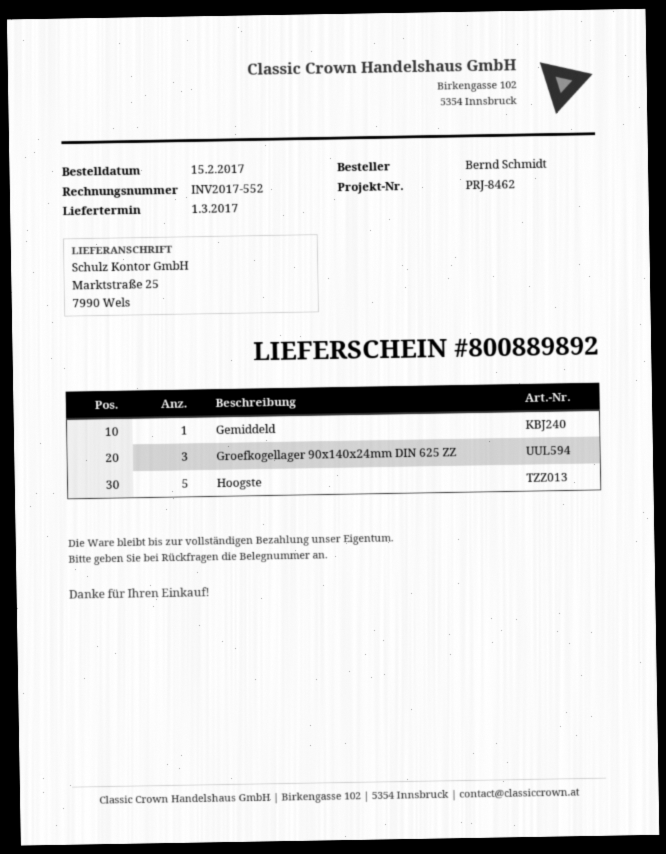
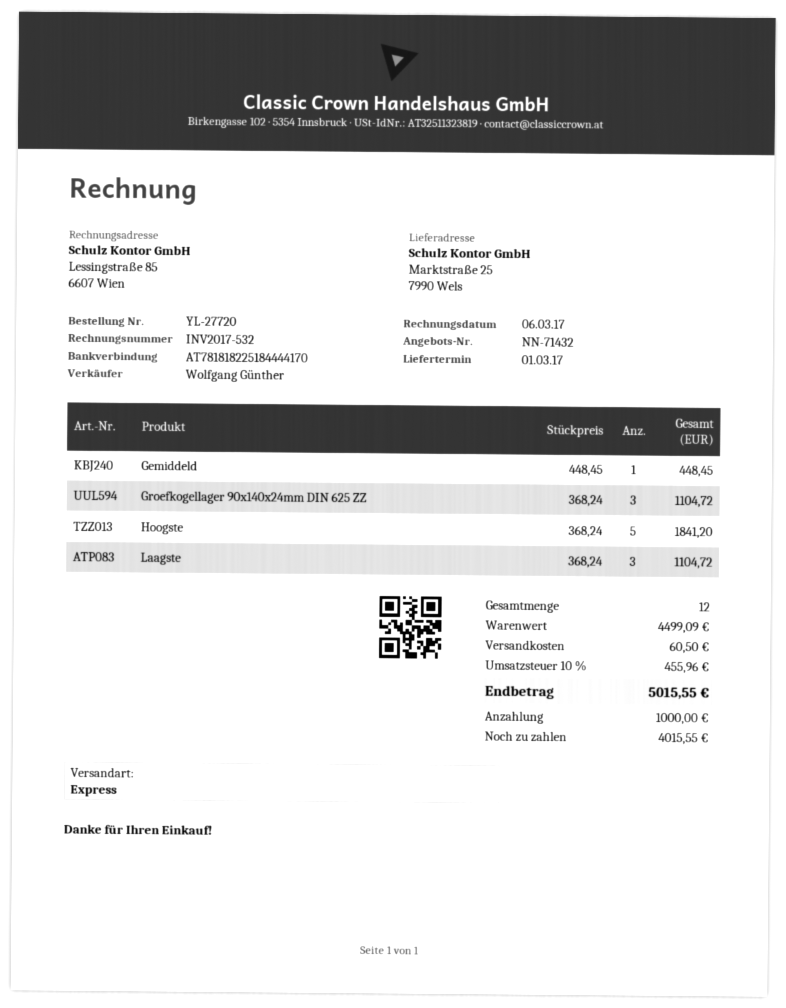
invoice number: INV2017-552 -> INV2017-532
Laagste: none -> 3

